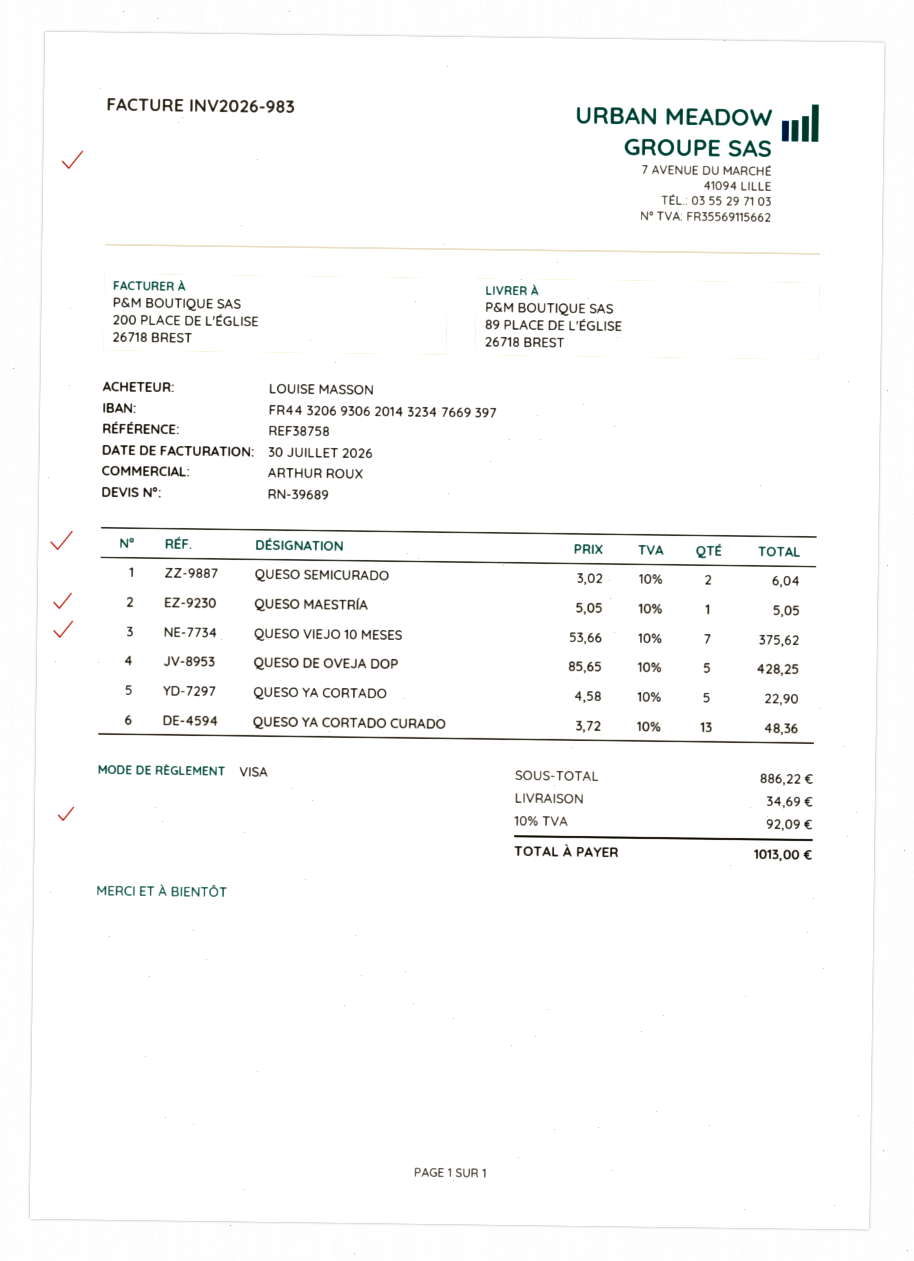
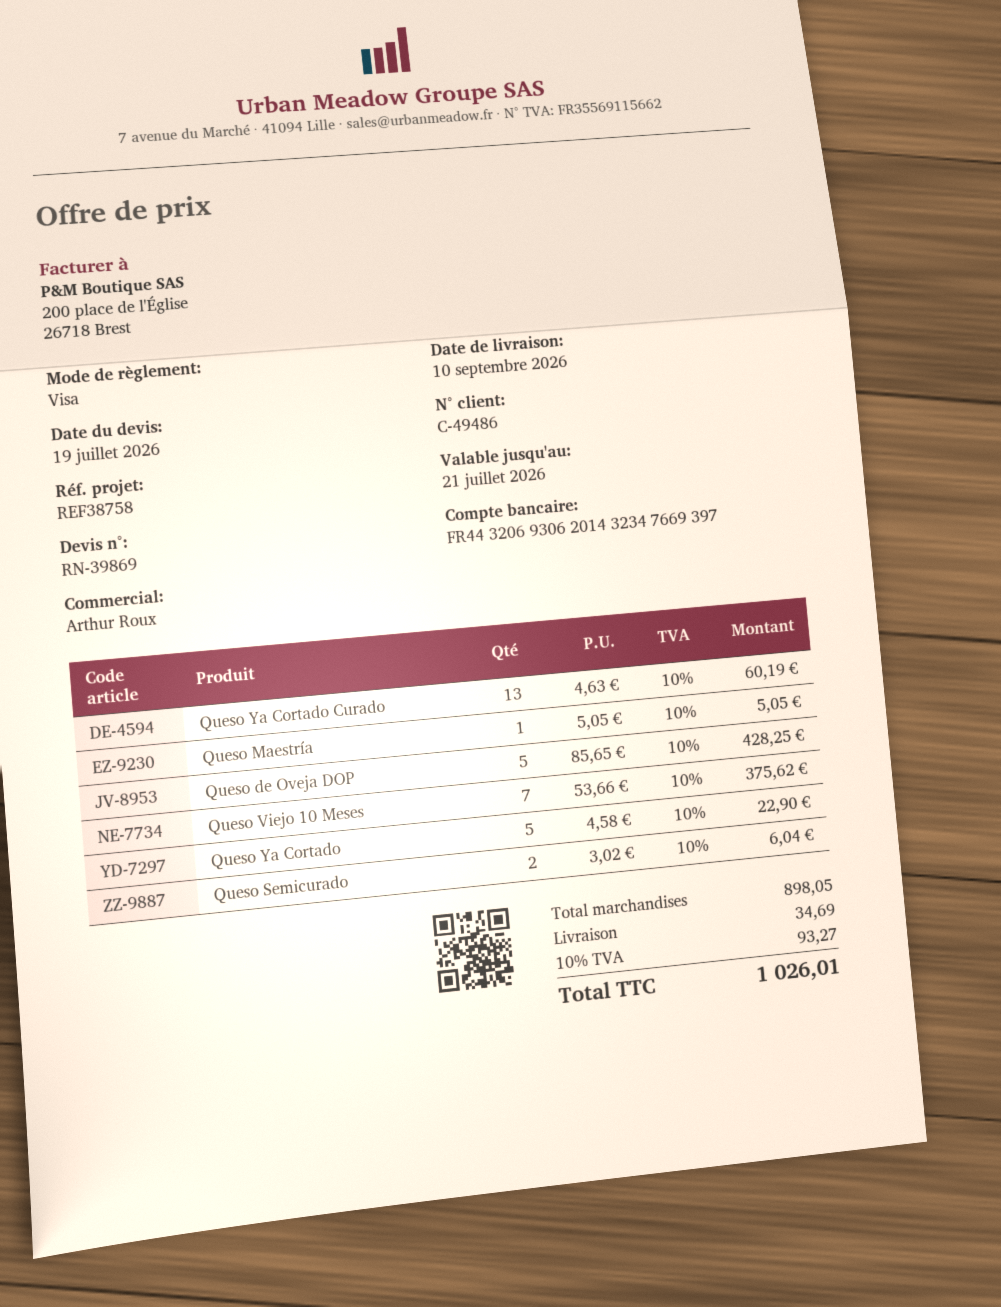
quote number: RN-39689 -> RN-39869
QUESO YA CORTADO CURADO: 13 x 3.72 = 48.36 -> 13 x 4.63 = 60.19
subtotal: 886.22 -> 898.05
tax: 10% = 92.09 -> 10% = 93.27
total: 1013.00 -> 1026.01

